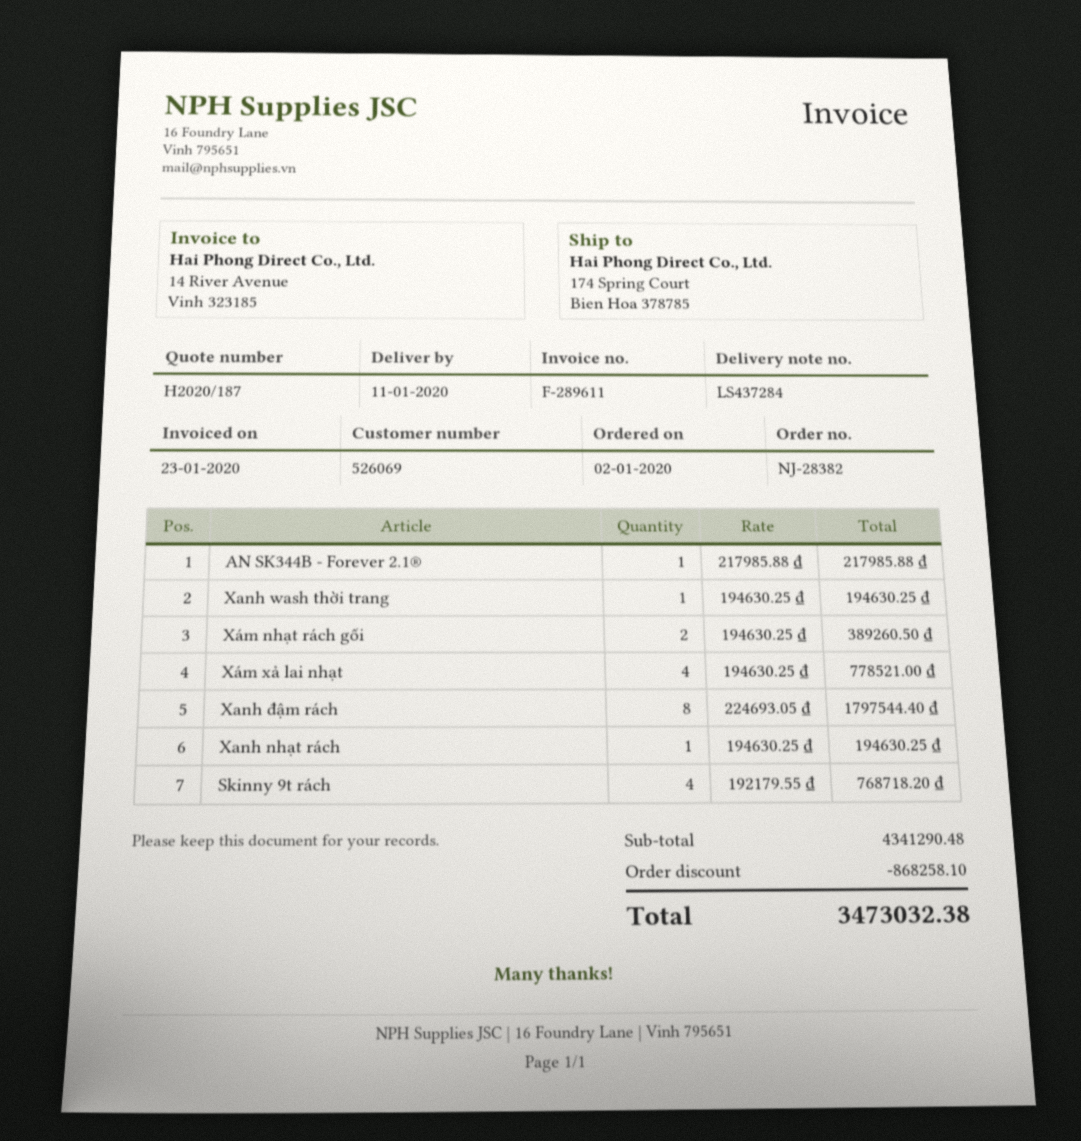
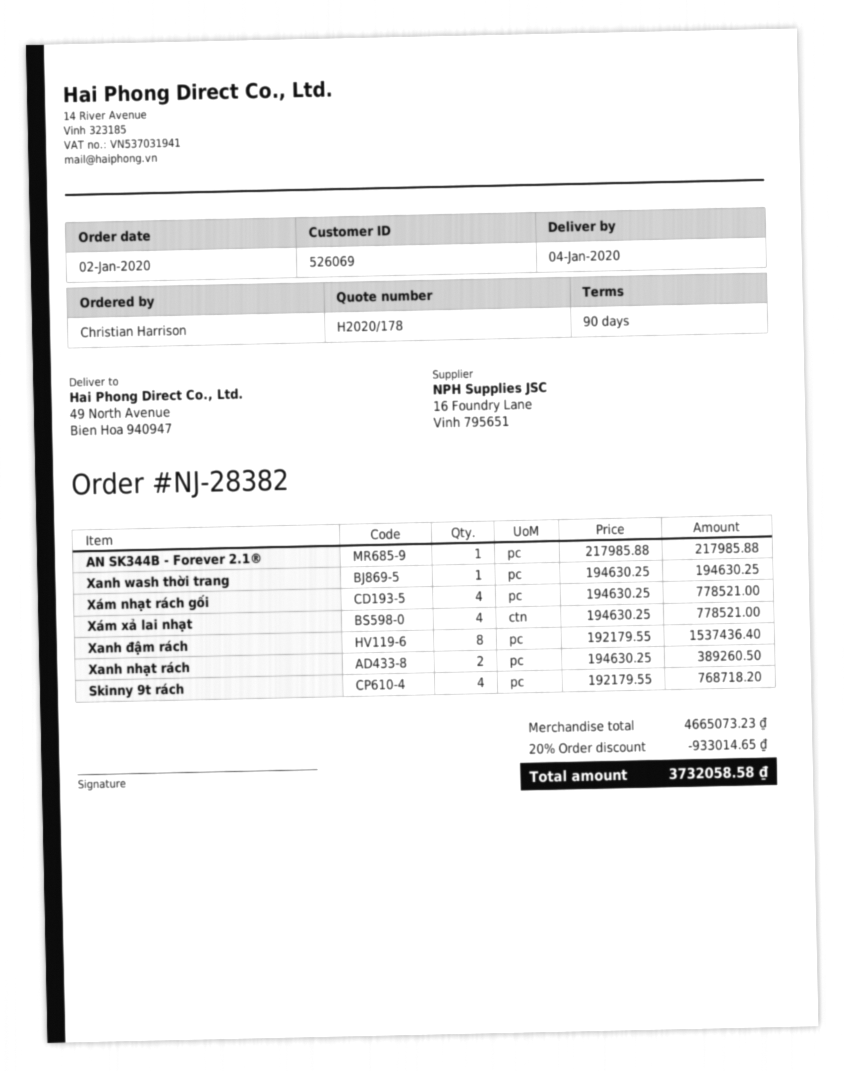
quote number: H2020/187 -> H2020/178
delivery date: 2020-01-11 -> 2020-01-04
ship to: 174 Spring Court, Bien Hoa 378785 -> 49 North Avenue, Bien Hoa 940947
Xám nhạt rách gối: 2 x 194630.25 = 389260.50 -> 4 x 194630.25 = 778521.00
Xanh đậm rách: 8 x 224693.05 = 1797544.40 -> 8 x 192179.55 = 1537436.40
Xanh nhạt rách: 1 x 194630.25 = 194630.25 -> 2 x 194630.25 = 389260.50
subtotal: 4341290.48 -> 4665073.23
discount: 868258.10 -> 933014.65
total: 3473032.38 -> 3732058.58

